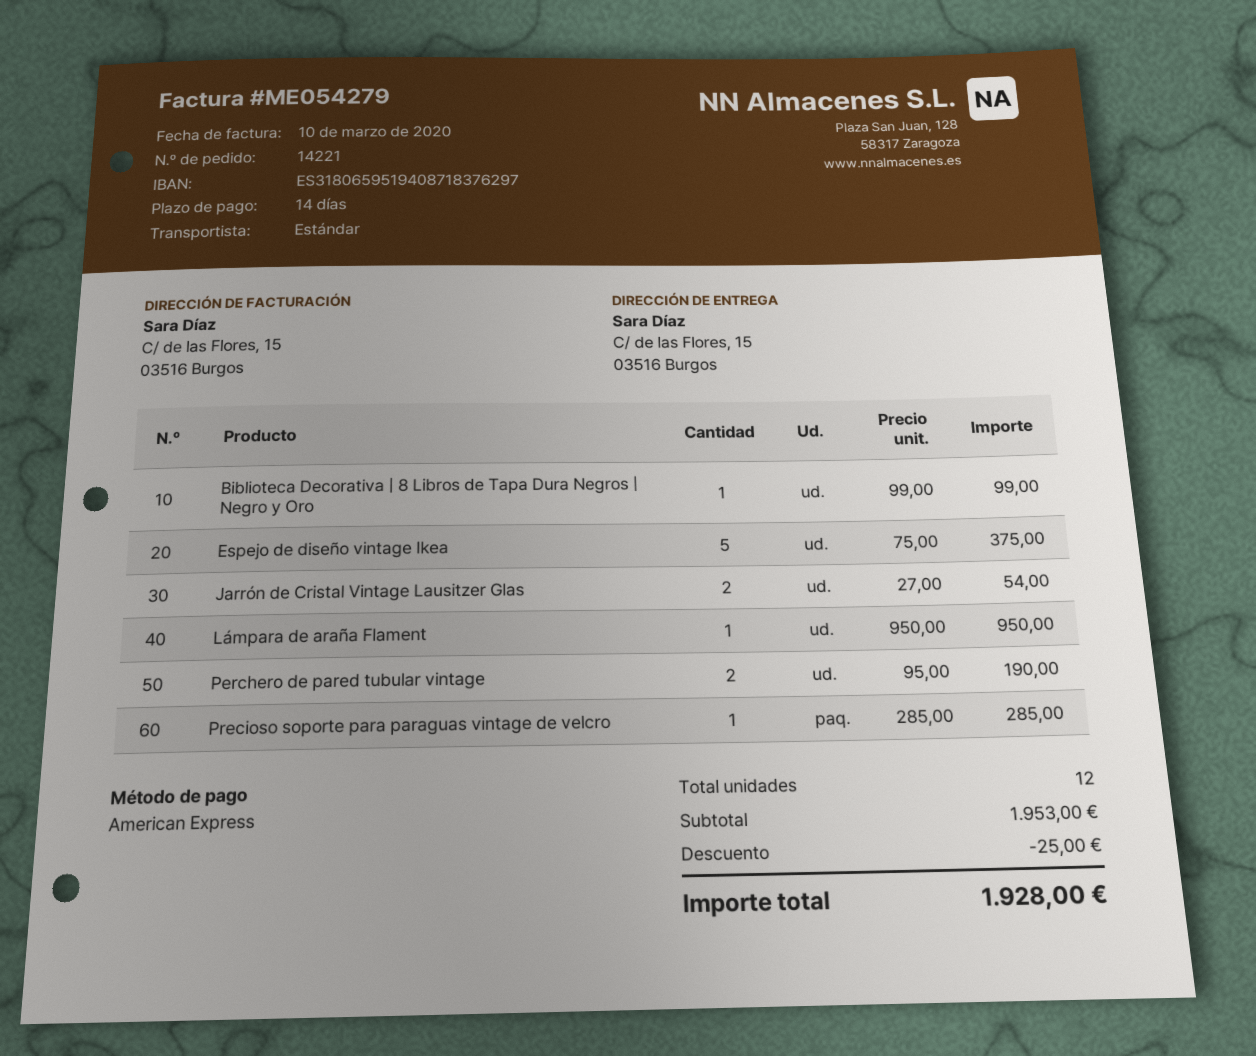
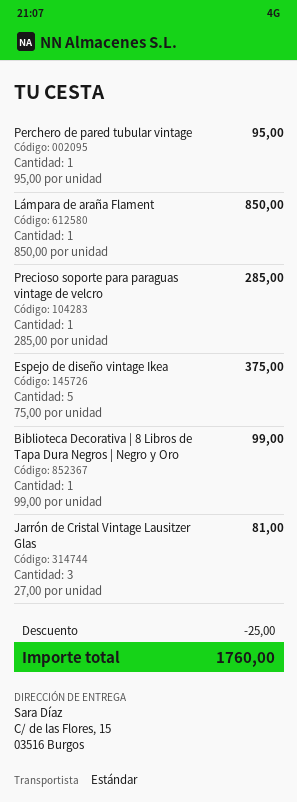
Jarrón de Cristal Vintage Lausitzer Glas: 2 x 27.00 = 54.00 -> 3 x 27.00 = 81.00
Lámpara de araña Flament: 1 x 950.00 = 950.00 -> 1 x 850.00 = 850.00
Perchero de pared tubular vintage: 2 x 95.00 = 190.00 -> 1 x 95.00 = 95.00
total: 1928.00 -> 1760.00

